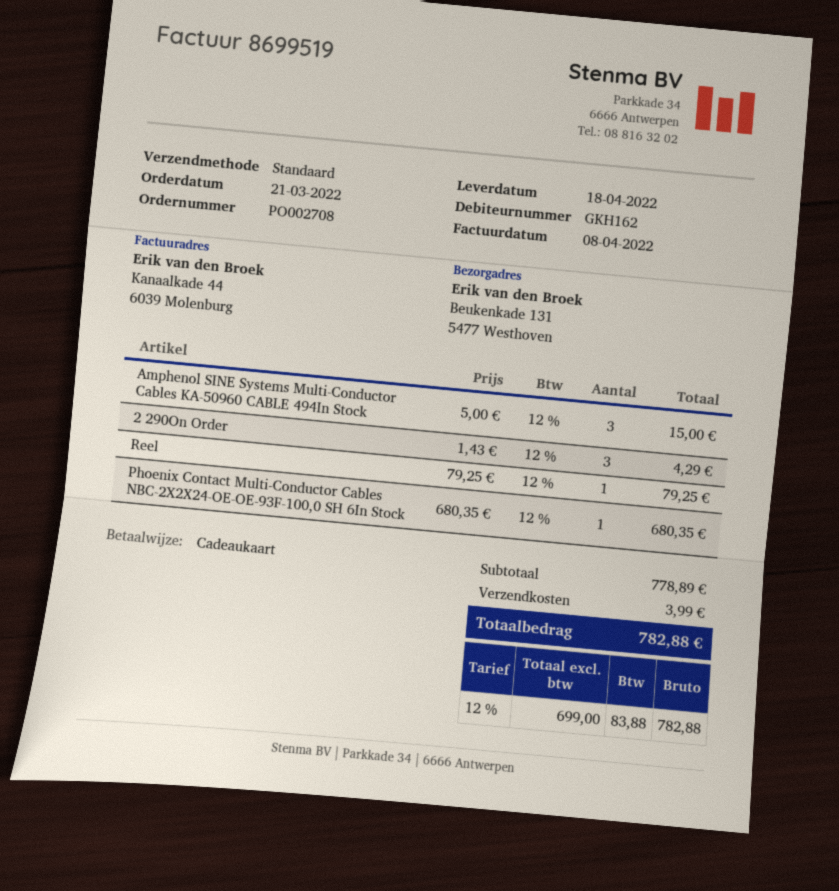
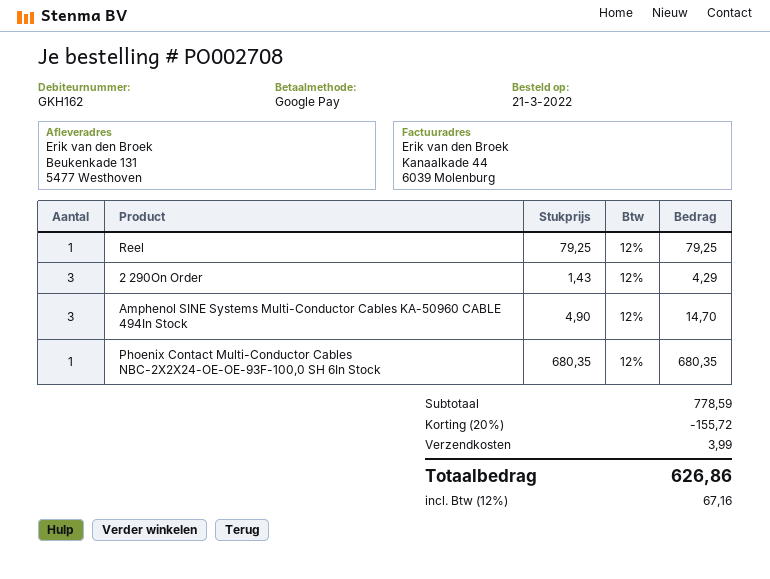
payment method: gift card -> Google Pay
Amphenol SINE Systems Multi-Conductor Cables KA-50960 CABLE 494In Stock: 3 x 5.00 = 15.00 -> 3 x 4.90 = 14.70
subtotal: 778.89 -> 778.59
discount: none -> 20% = 155.72
tax: 12% = 83.88 -> 12% = 67.16
total: 782.88 -> 626.86

